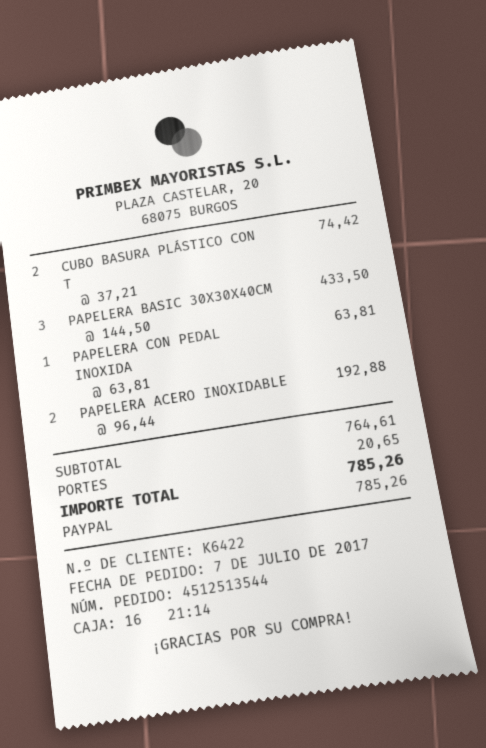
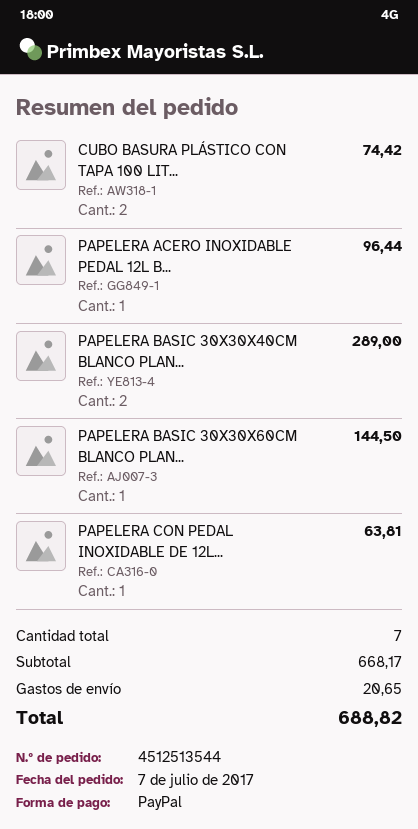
PAPELERA BASIC 30X30X40CM: 3 for 433.50 -> 2 for 289.00
PAPELERA ACERO INOXIDABLE: 2 for 192.88 -> 1 for 96.44
PAPELERA BASIC 30X30X60CM BLANCO PLAN...: none -> 1 for 144.50
subtotal: 764.61 -> 668.17
total: 785.26 -> 688.82

